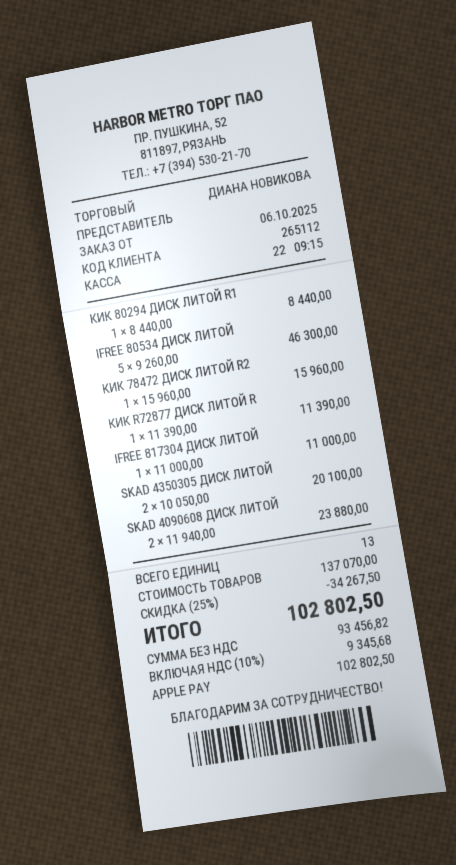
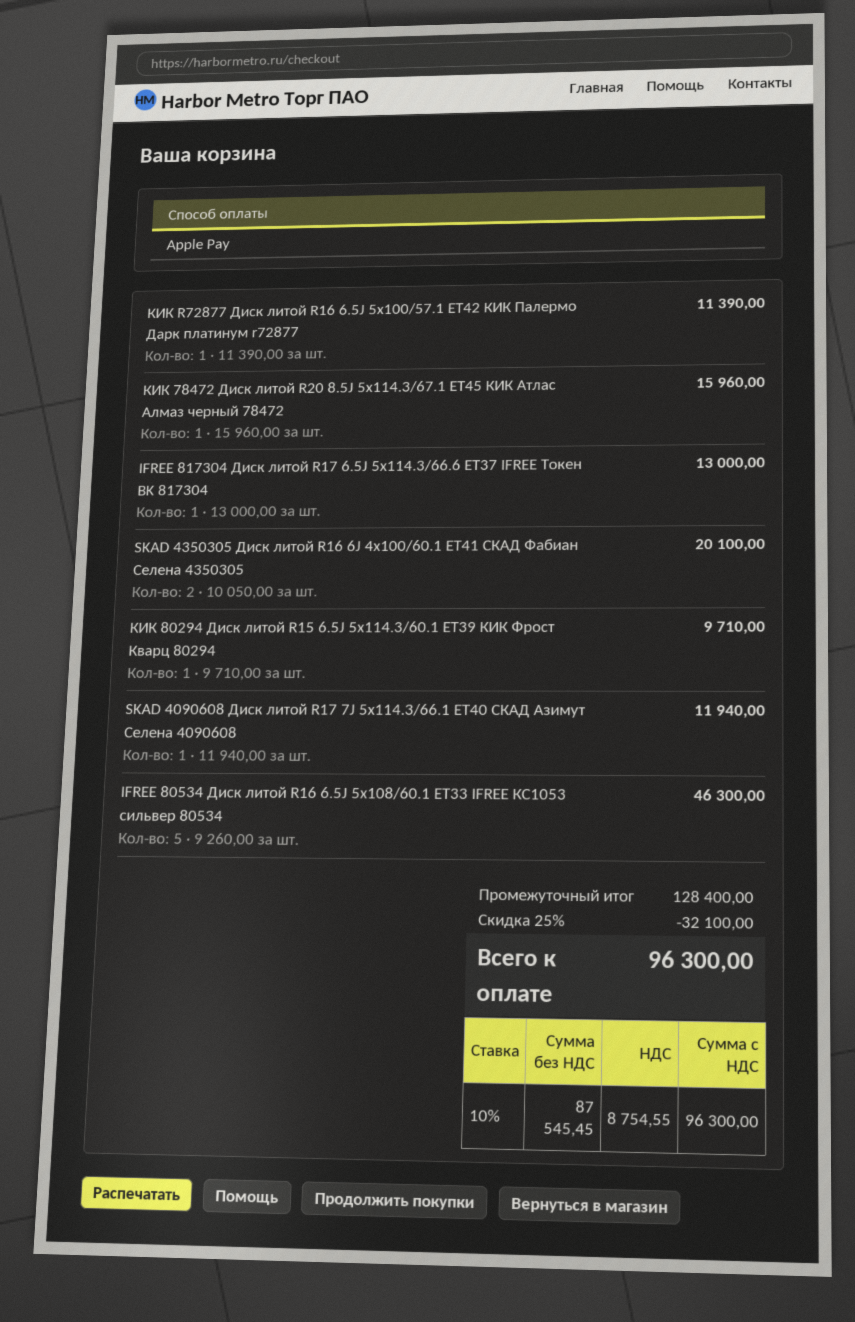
КИК 80294 ДИСК ЛИТОЙ R1: 1 x 8440.00 = 8440.00 -> 1 x 9710.00 = 9710.00
IFREE 817304 ДИСК ЛИТОЙ: 1 x 11000.00 = 11000.00 -> 1 x 13000.00 = 13000.00
SKAD 4090608 ДИСК ЛИТОЙ: 2 x 11940.00 = 23880.00 -> 1 x 11940.00 = 11940.00
subtotal: 137070.00 -> 128400.00
discount: 25% = 34267.50 -> 25% = 32100.00
net: 93456.82 -> 87545.45
tax: 10% = 9345.68 -> 10% = 8754.55
total: 102802.50 -> 96300.00

